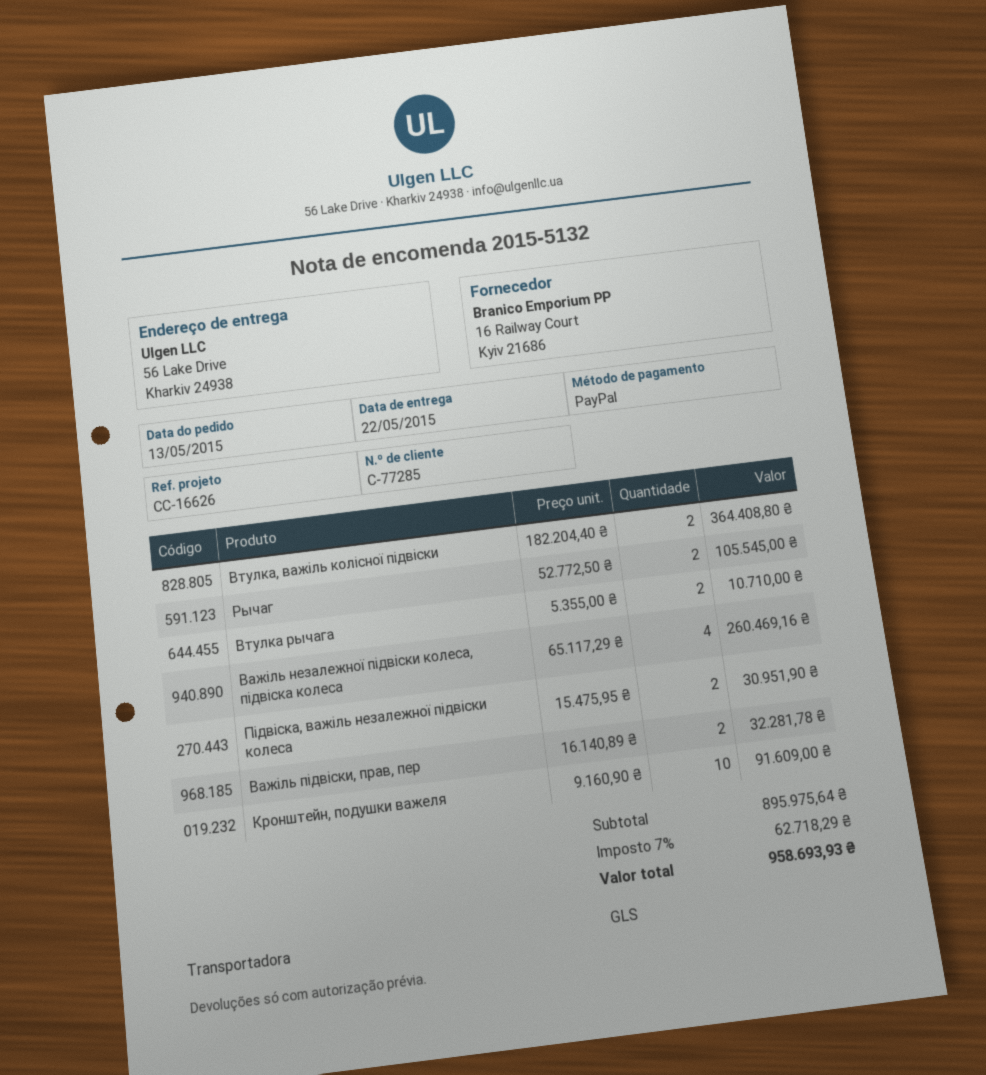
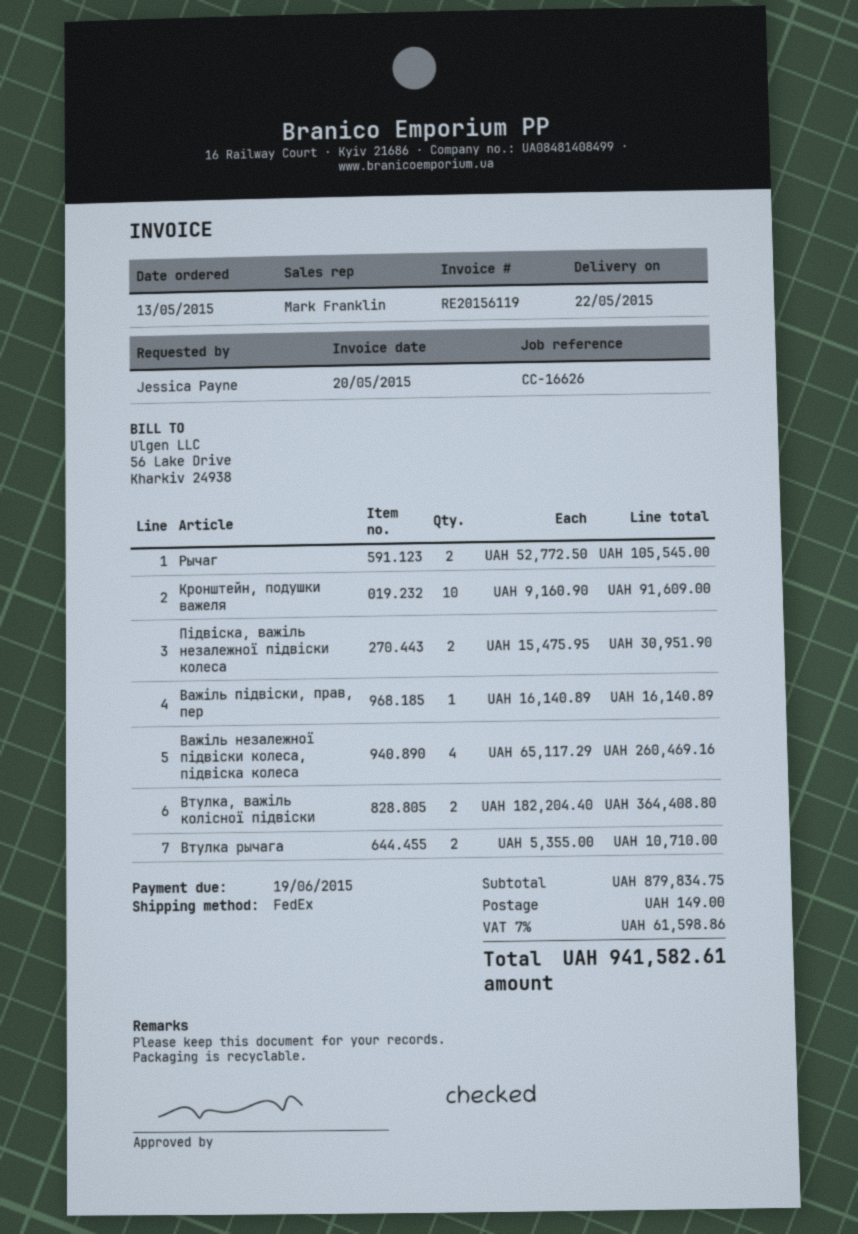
shipping method: GLS -> FedEx
Важіль підвіски, прав, пер: 2 x 16140.89 = 32281.78 -> 1 x 16140.89 = 16140.89
subtotal: 895975.64 -> 879834.75
shipping: none -> 149.00
tax: 7% = 62718.29 -> 7% = 61598.86
total: 958693.93 -> 941582.61

